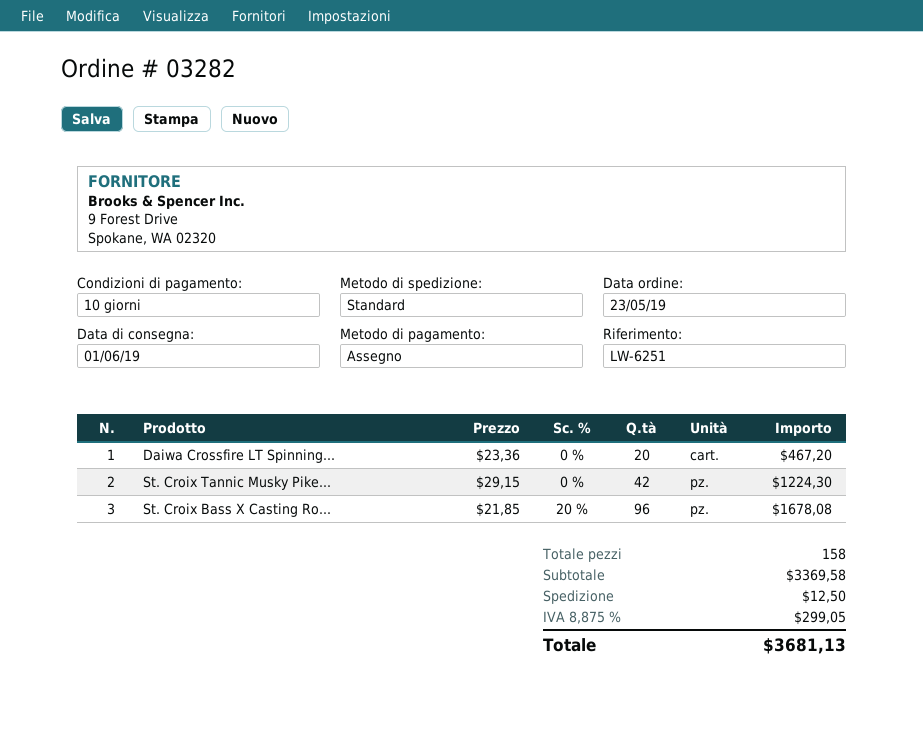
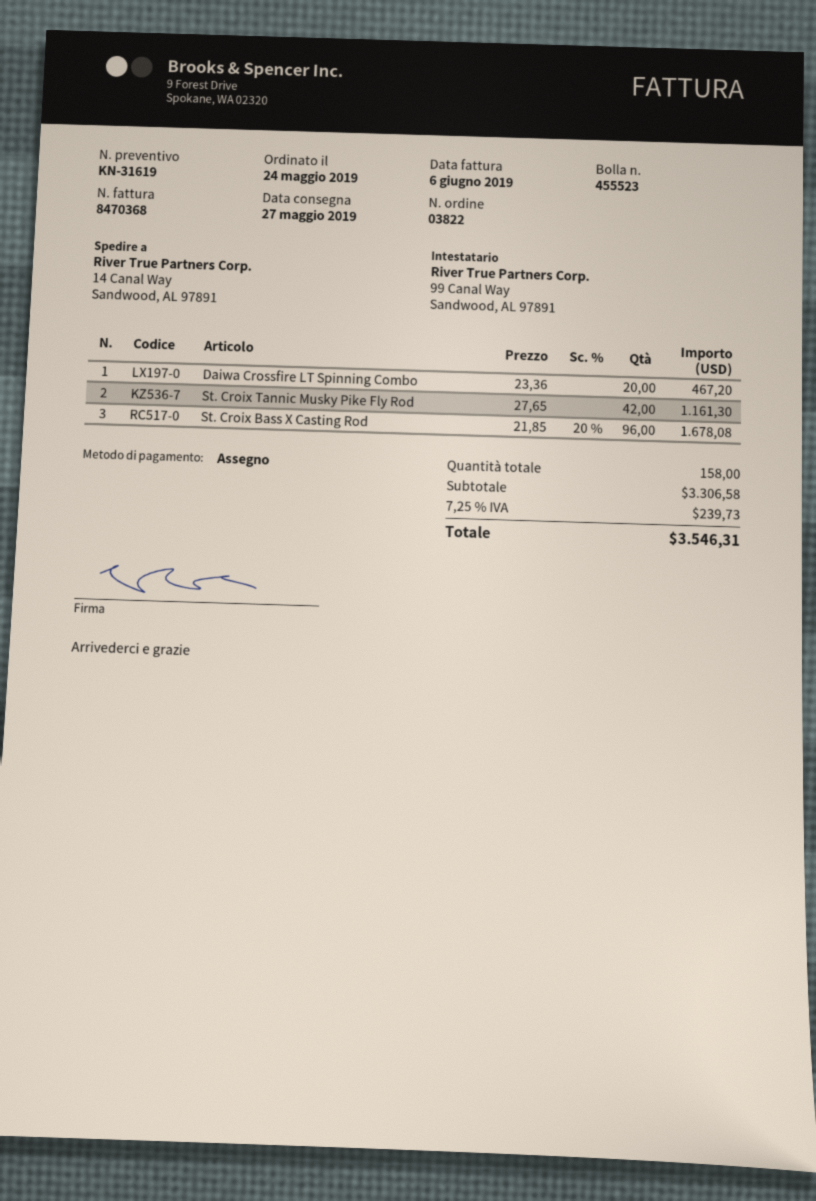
order number: 03282 -> 03822
order date: 2019-05-23 -> 2019-05-24
delivery date: 2019-06-01 -> 2019-05-27
St. Croix Tannic Musky Pike...: 42 x 29.15 = 1224.30 -> 42 x 27.65 = 1161.30
subtotal: 3369.58 -> 3306.58
shipping: 12.50 -> none
tax: 8.875% = 299.05 -> 7.25% = 239.73
total: 3681.13 -> 3546.31

